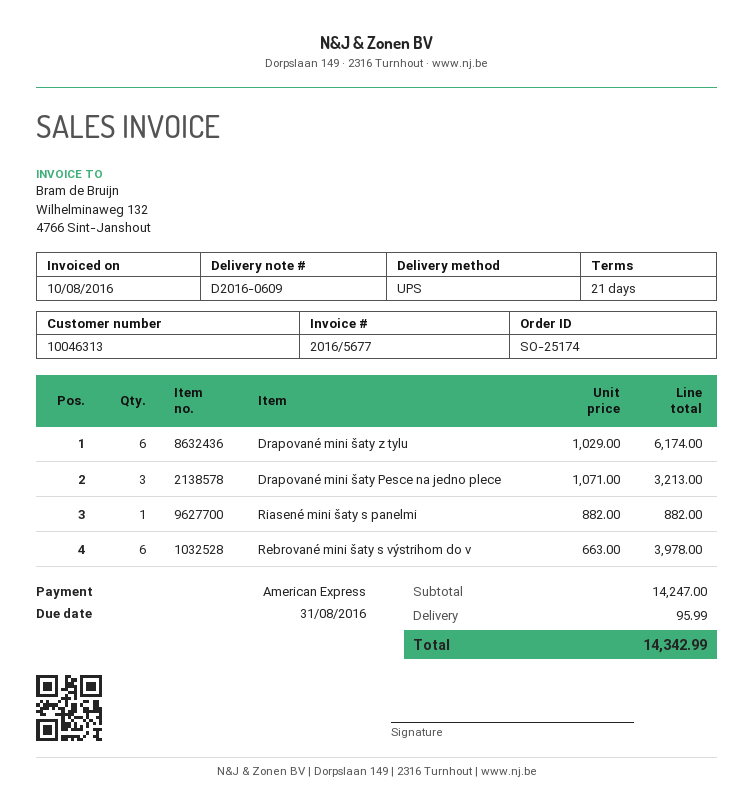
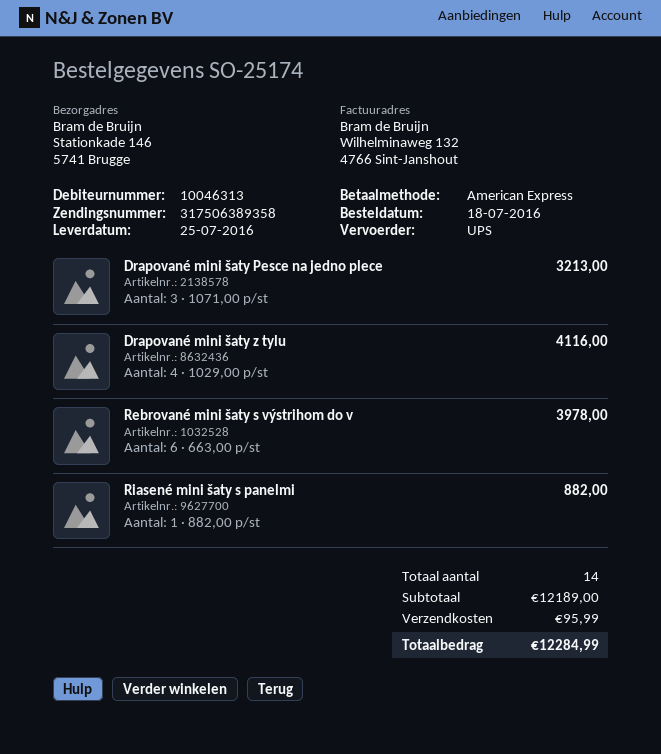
Drapované mini šaty z tylu: 6 x 1029.00 = 6174.00 -> 4 x 1029.00 = 4116.00
subtotal: 14247.00 -> 12189.00
total: 14342.99 -> 12284.99

